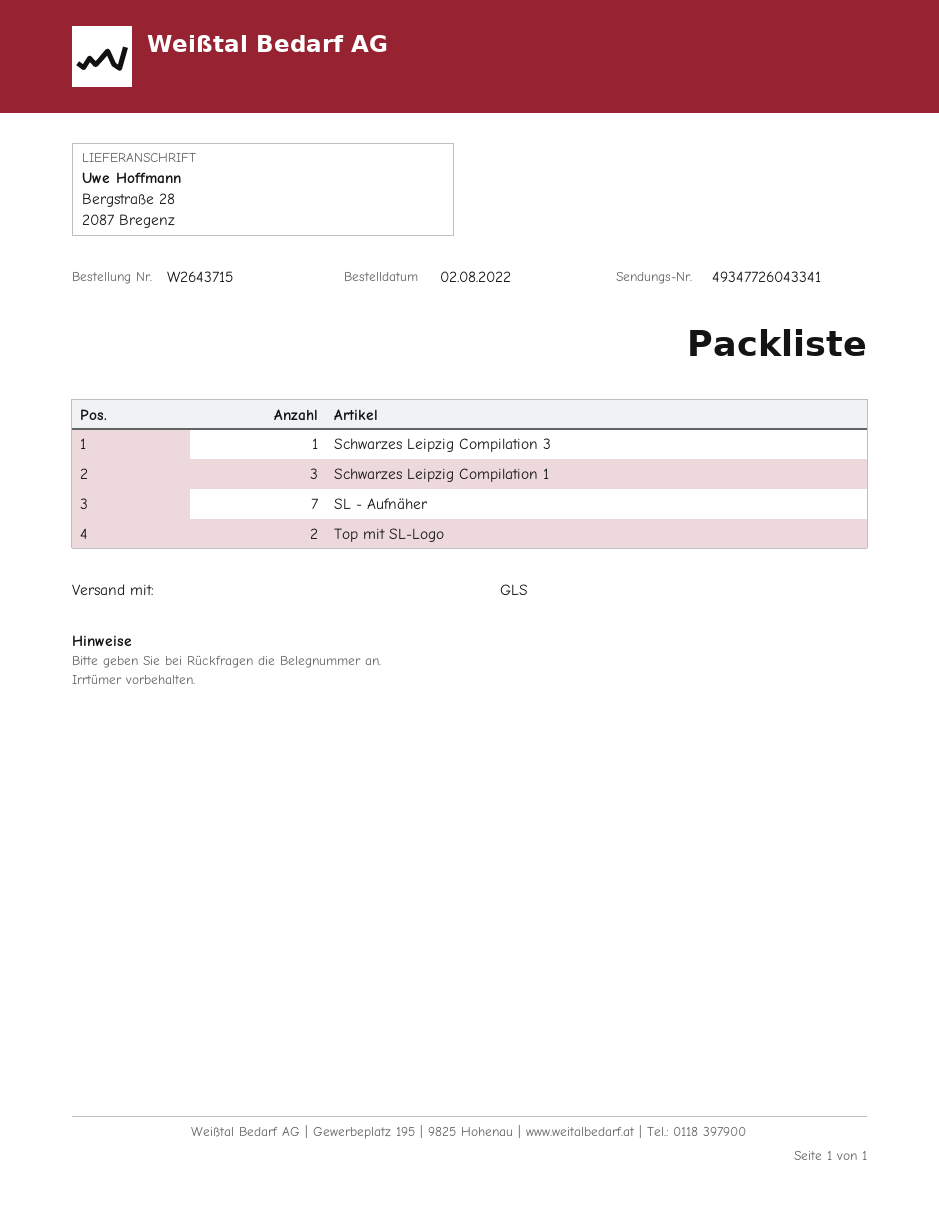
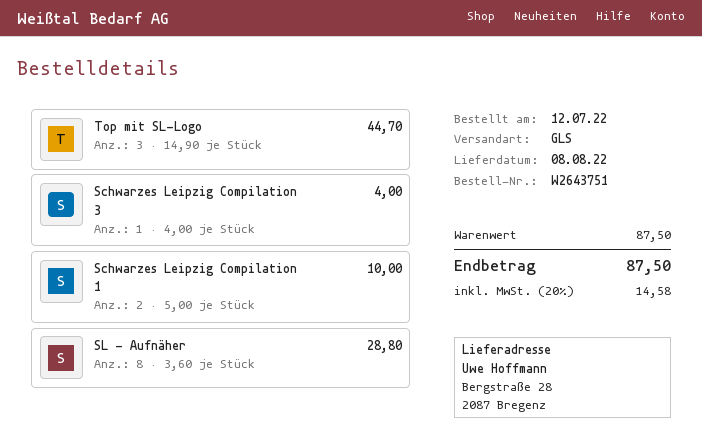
order number: W2643715 -> W2643751
order date: 2022-08-02 -> 2022-07-12
Schwarzes Leipzig Compilation 1: 3 -> 2
SL - Aufnäher: 7 -> 8
Top mit SL-Logo: 2 -> 3

